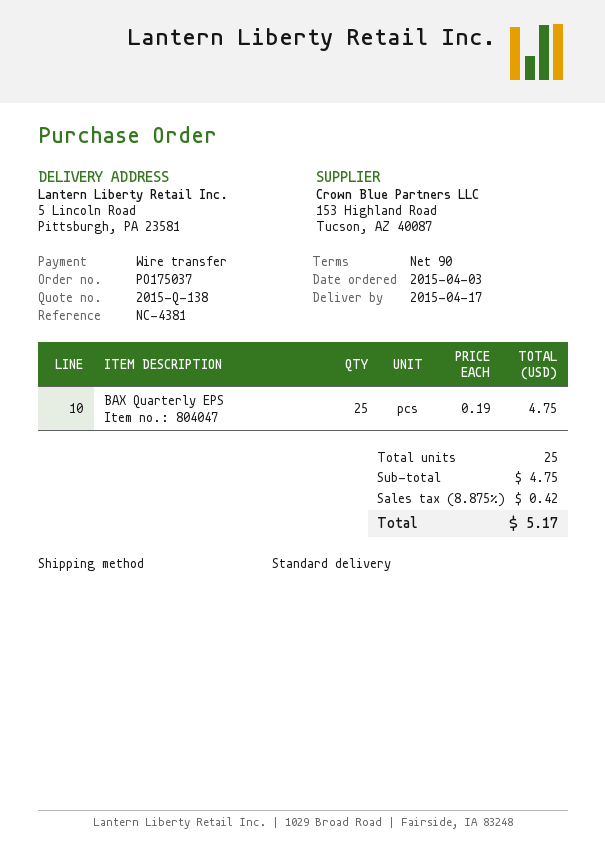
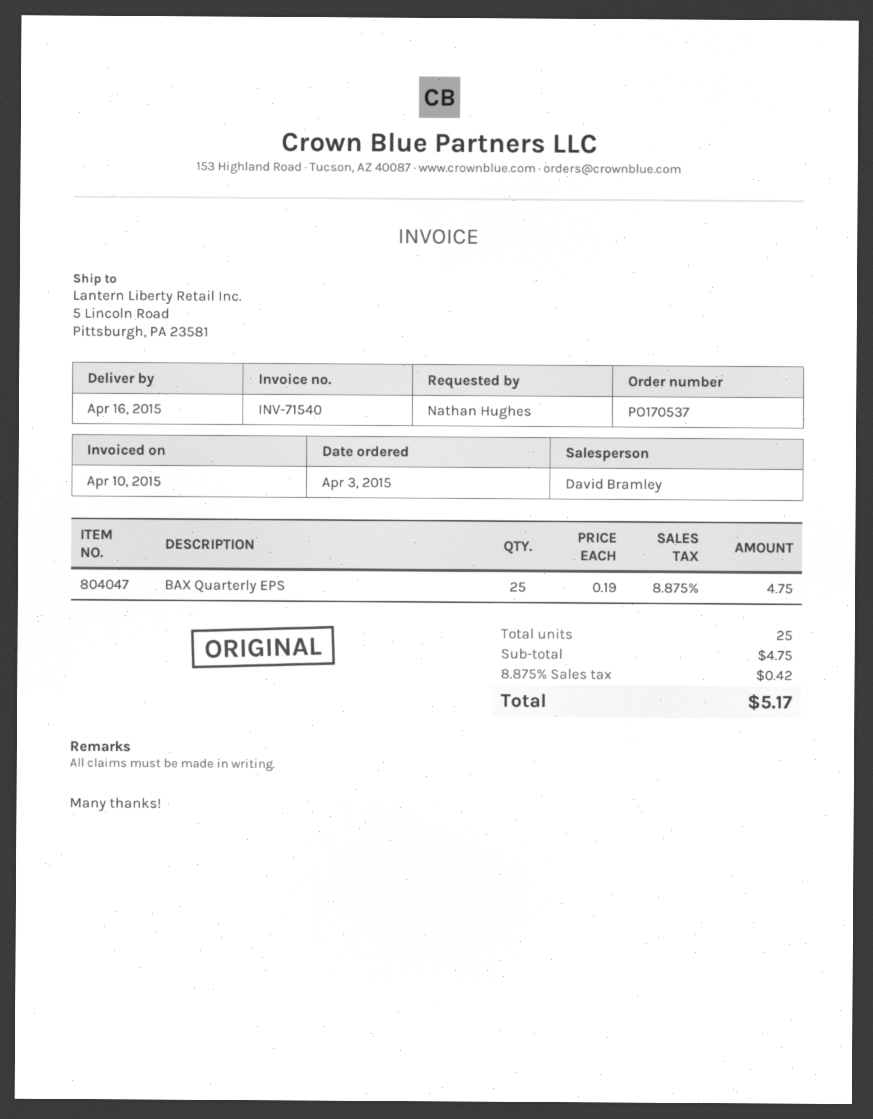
order number: PO175037 -> PO170537
delivery date: 2015-04-17 -> 2015-04-16

